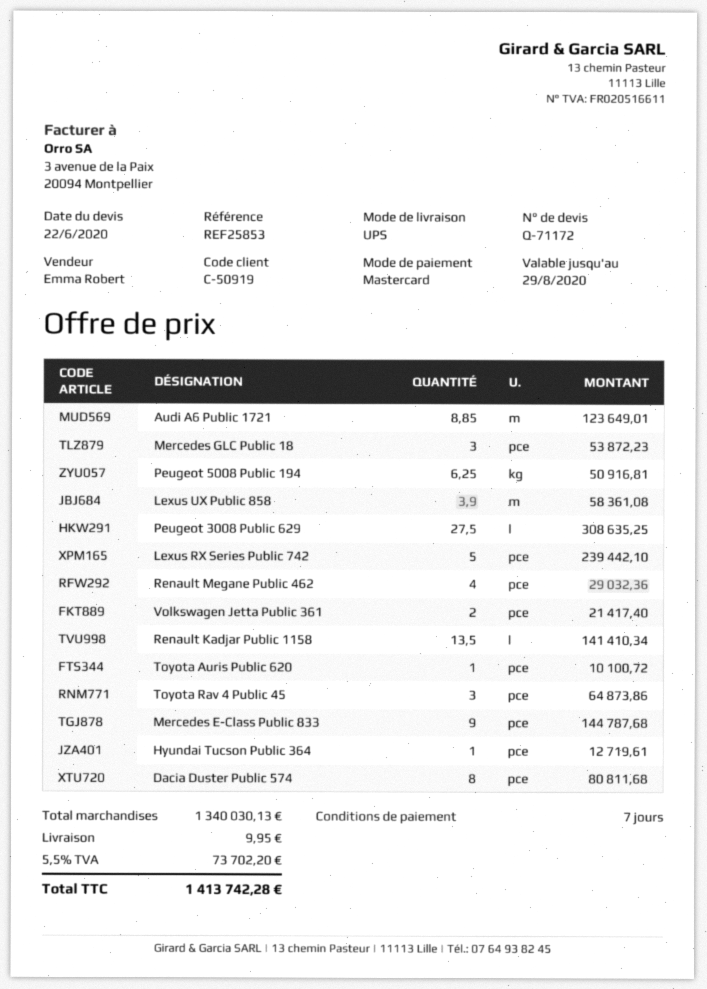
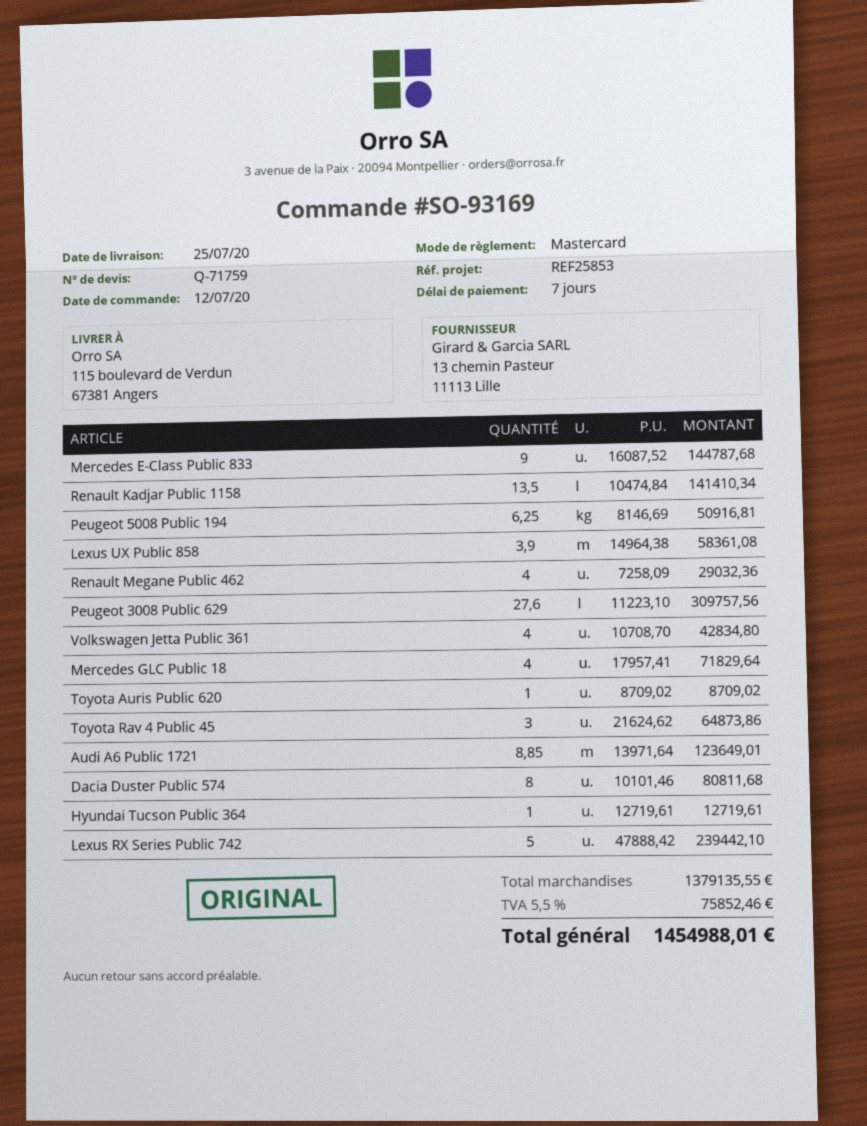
quote number: Q-71172 -> Q-71759
Mercedes GLC Public 18: 3 for 53872.23 -> 4 for 71829.64
Peugeot 3008 Public 629: 27.5 for 308635.25 -> 27.6 for 309757.56
Volkswagen Jetta Public 361: 2 for 21417.40 -> 4 for 42834.80
Toyota Auris Public 620: 1 for 10100.72 -> 1 for 8709.02
subtotal: 1340030.13 -> 1379135.55
shipping: 9.95 -> none
tax: 5.5% = 73702.20 -> 5.5% = 75852.46
total: 1413742.28 -> 1454988.01

